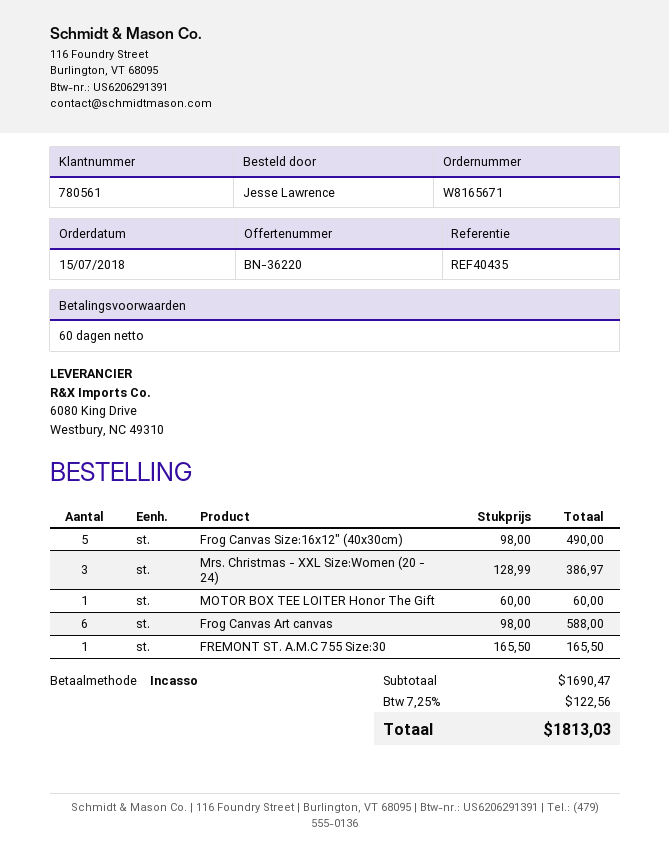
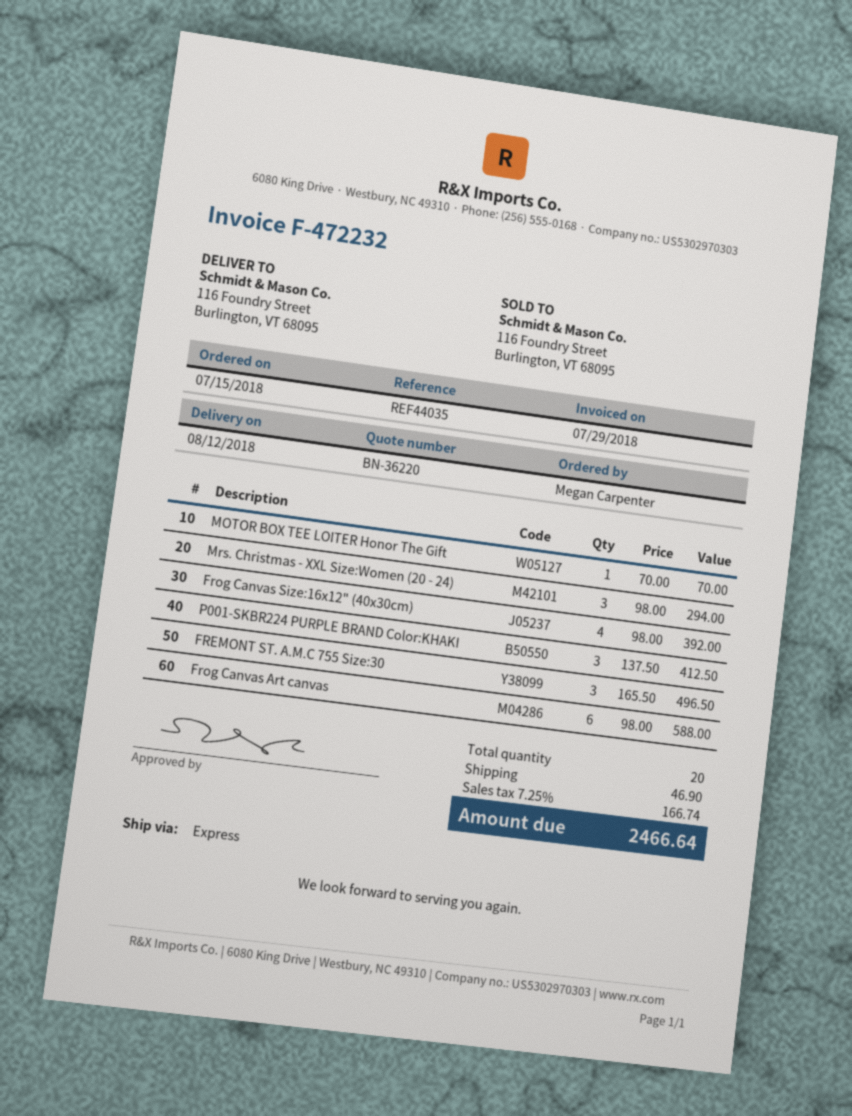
reference: REF40435 -> REF44035
ordered by: Jesse Lawrence -> Megan Carpenter
Frog Canvas Size:16x12" (40x30cm): 5 x 98.00 = 490.00 -> 4 x 98.00 = 392.00
Mrs. Christmas - XXL Size:Women (20 - 24): 3 x 128.99 = 386.97 -> 3 x 98.00 = 294.00
MOTOR BOX TEE LOITER Honor The Gift: 1 x 60.00 = 60.00 -> 1 x 70.00 = 70.00
FREMONT ST. A.M.C 755 Size:30: 1 x 165.50 = 165.50 -> 3 x 165.50 = 496.50
P001-SKBR224 PURPLE BRAND Color:KHAKI: none -> 3 x 137.50 = 412.50
shipping: none -> 46.90
tax: 7.25% = 122.56 -> 7.25% = 166.74
total: 1813.03 -> 2466.64

